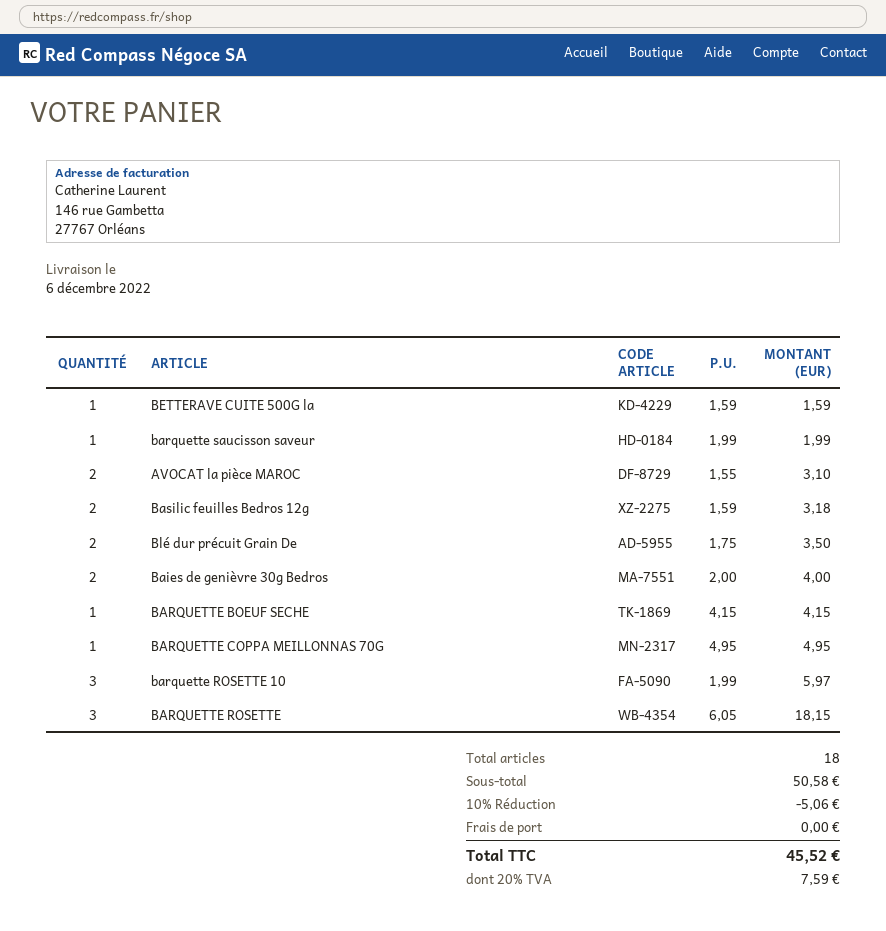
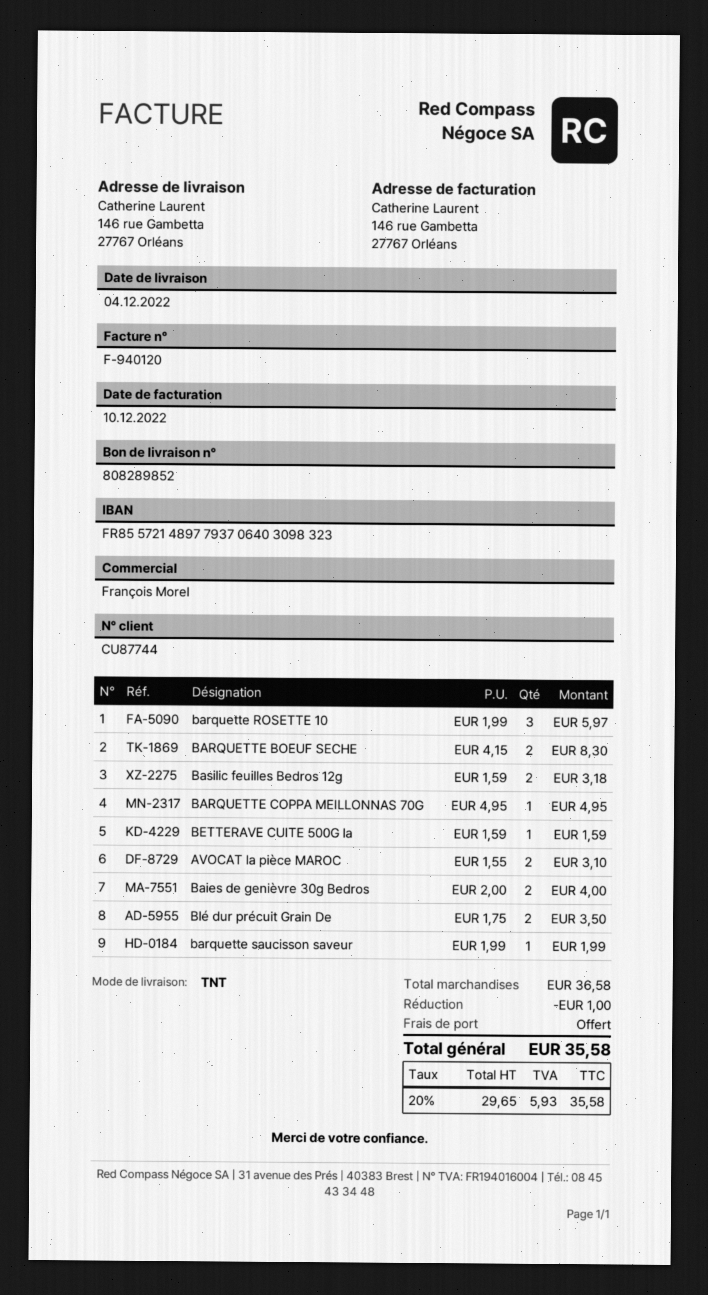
delivery date: 2022-12-06 -> 2022-12-04
BARQUETTE BOEUF SECHE: 1 x 4.15 = 4.15 -> 2 x 4.15 = 8.30
BARQUETTE ROSETTE: 3 x 6.05 = 18.15 -> none
subtotal: 50.58 -> 36.58
discount: 5.06 -> 1.00
tax: 20% = 7.59 -> 20% = 5.93
total: 45.52 -> 35.58

